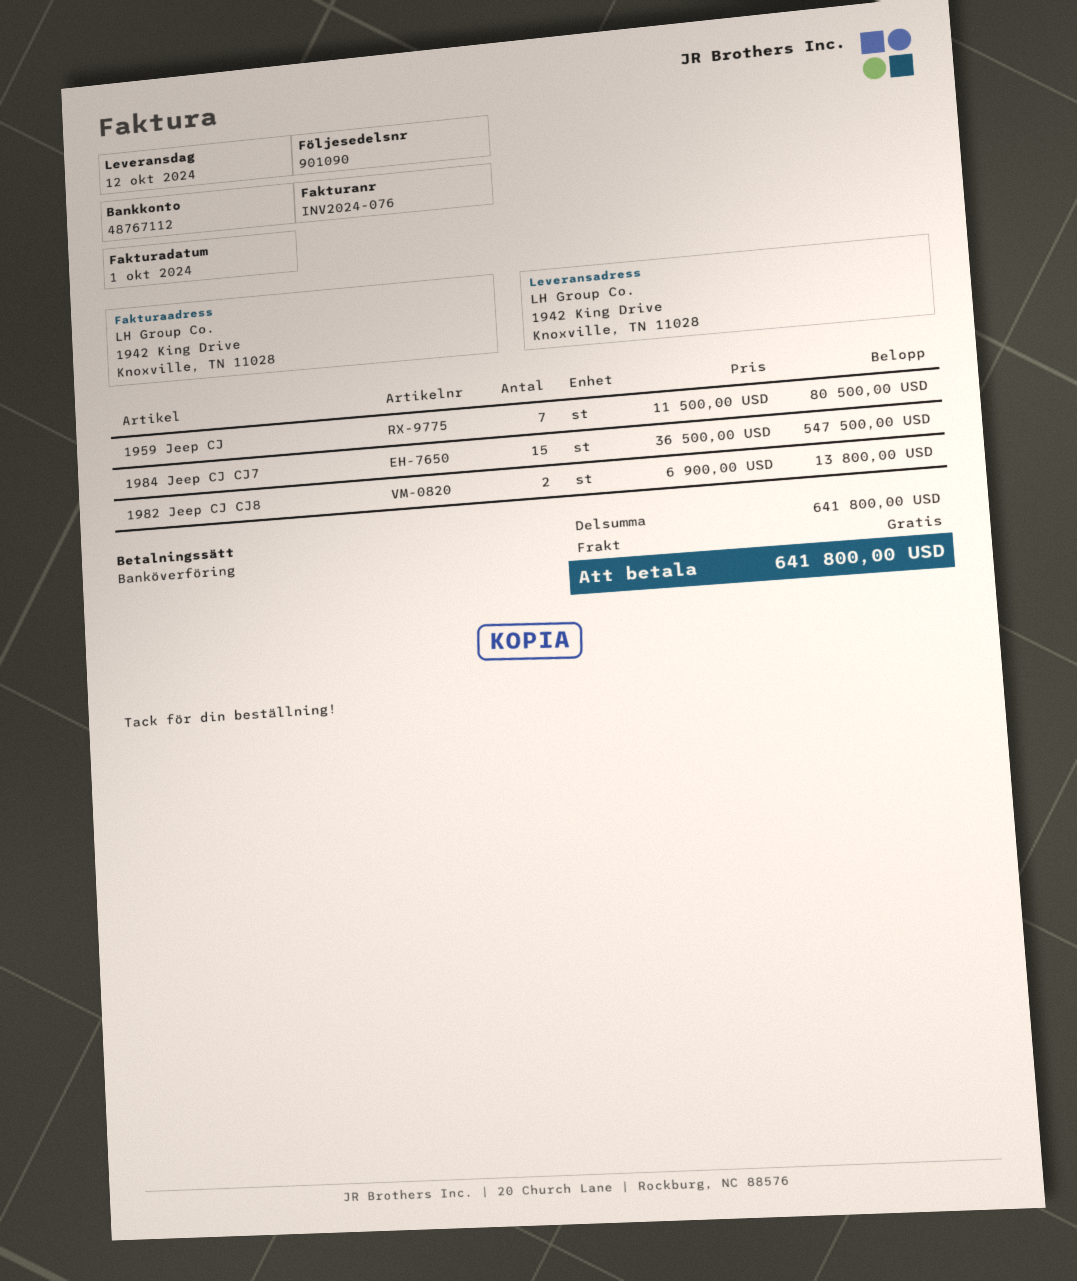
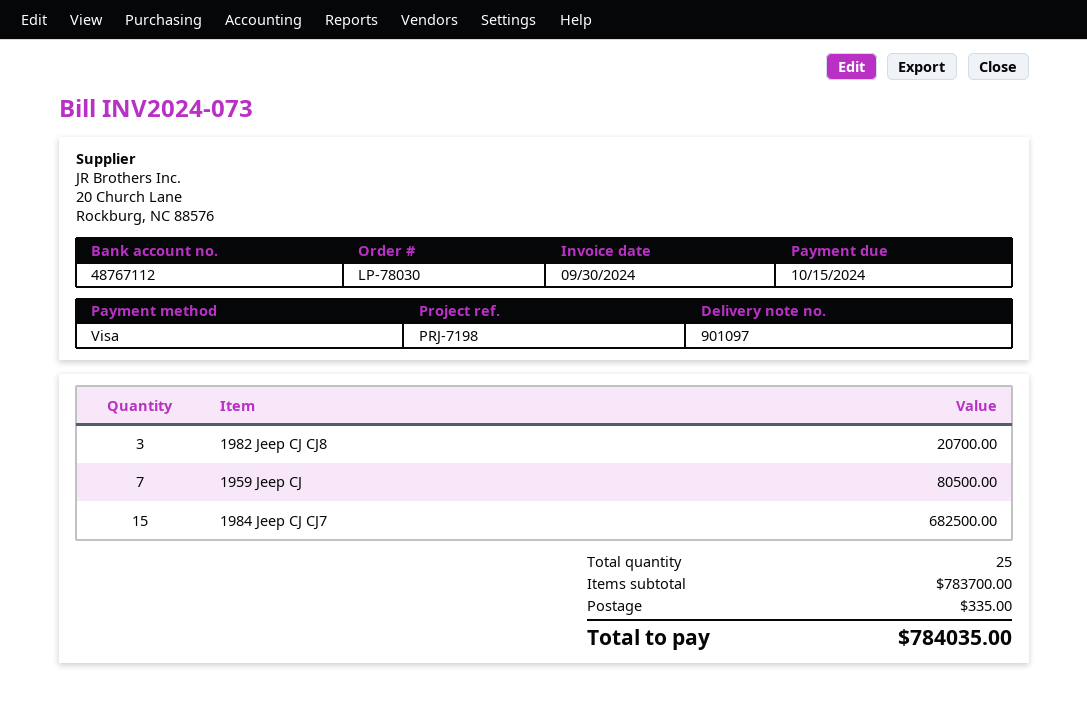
delivery note number: 901090 -> 901097
invoice number: INV2024-076 -> INV2024-073
invoice date: 2024-10-01 -> 2024-09-30
payment method: bank transfer -> Visa
1984 Jeep CJ CJ7: 15 for 547500.00 -> 15 for 682500.00
1982 Jeep CJ CJ8: 2 for 13800.00 -> 3 for 20700.00
subtotal: 641800.00 -> 783700.00
shipping: 0.00 -> 335.00
total: 641800.00 -> 784035.00

